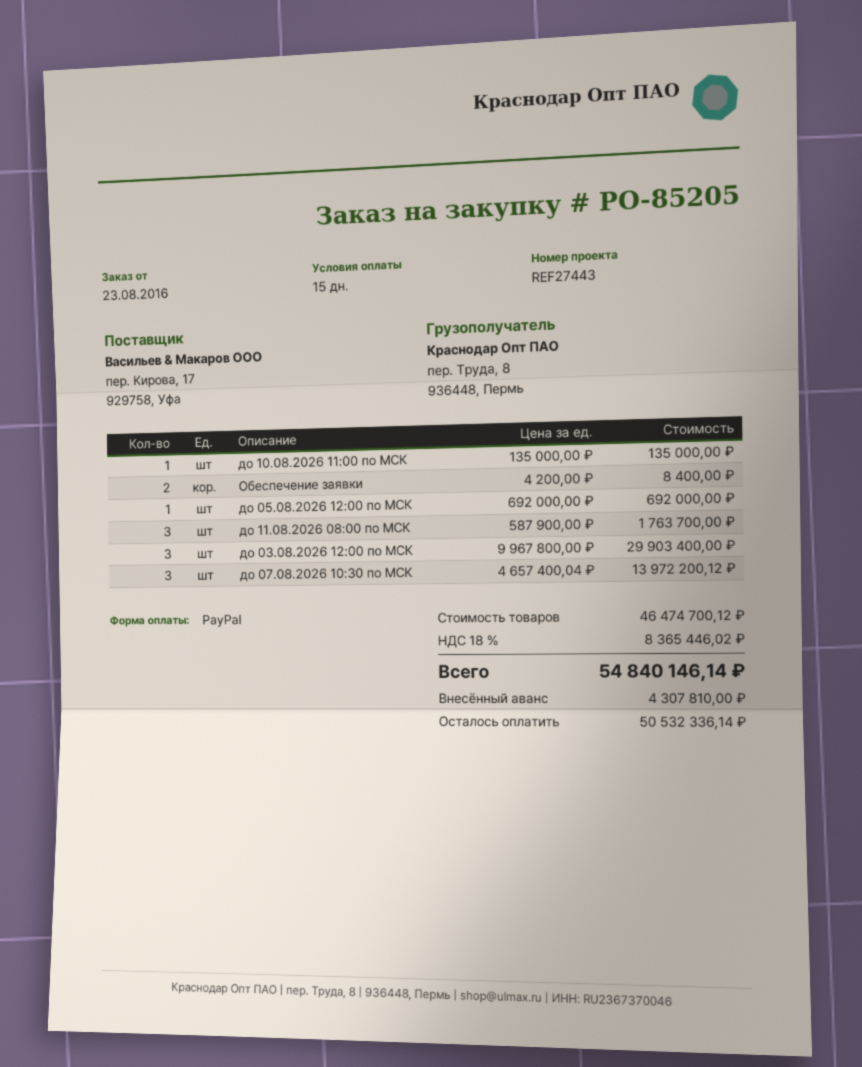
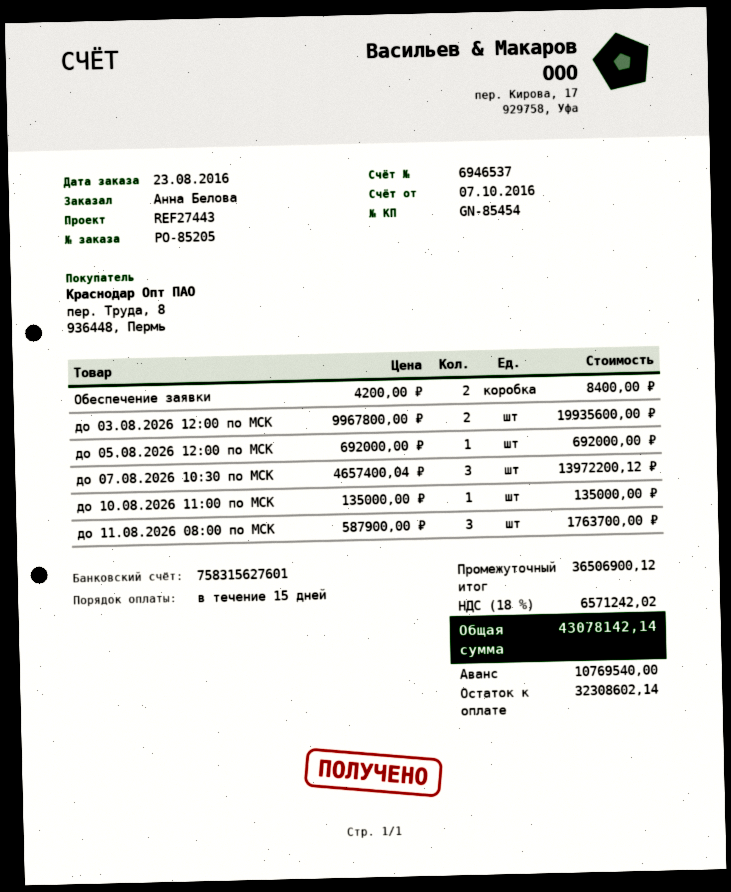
до 03.08.2026 12:00 по МСК: 3 x 9967800.00 = 29903400.00 -> 2 x 9967800.00 = 19935600.00
subtotal: 46474700.12 -> 36506900.12
tax: 18% = 8365446.02 -> 18% = 6571242.02
total: 54840146.14 -> 43078142.14
deposit: 4307810.00 -> 10769540.00
balance: 50532336.14 -> 32308602.14

